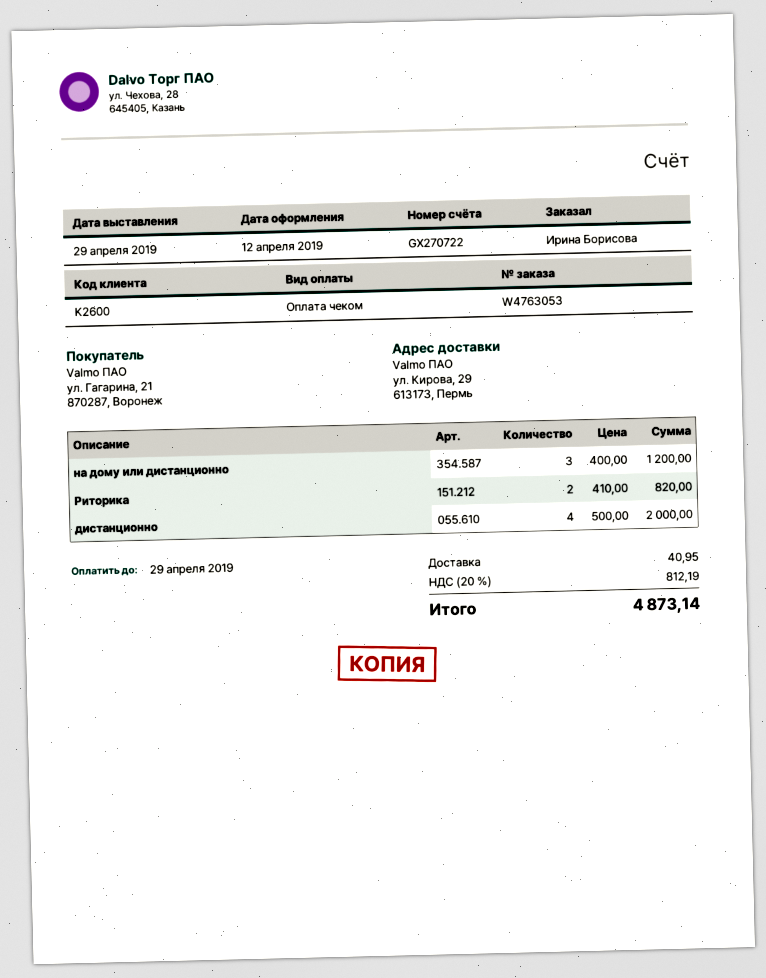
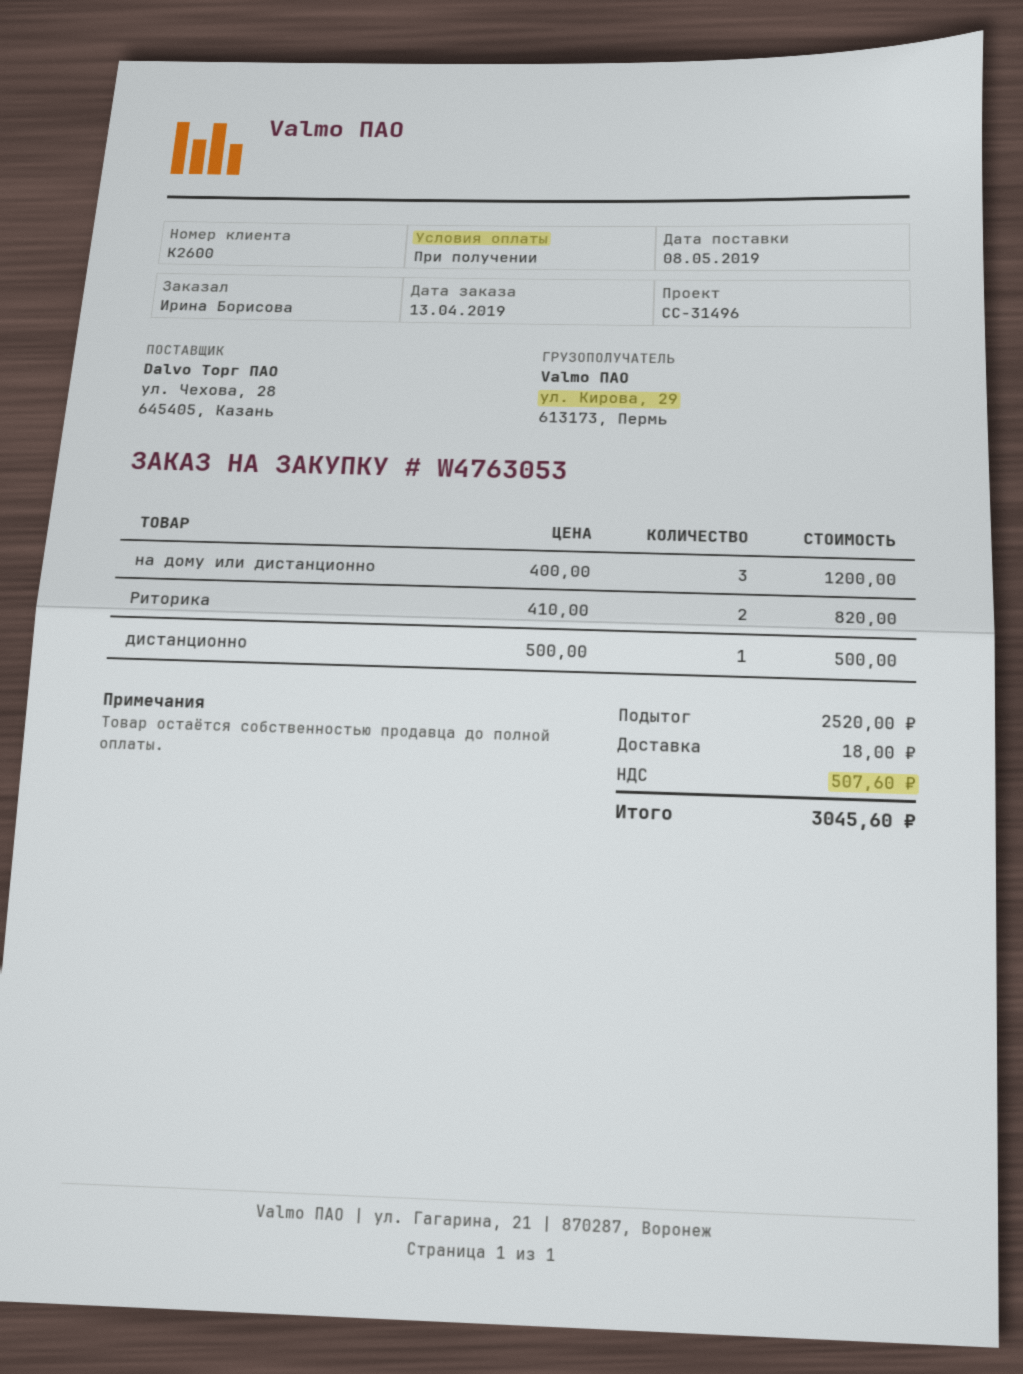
order date: 2019-04-12 -> 2019-04-13
дистанционно: 4 x 500.00 = 2000.00 -> 1 x 500.00 = 500.00
shipping: 40.95 -> 18.00
tax: 812.19 -> 507.60
total: 4873.14 -> 3045.60

